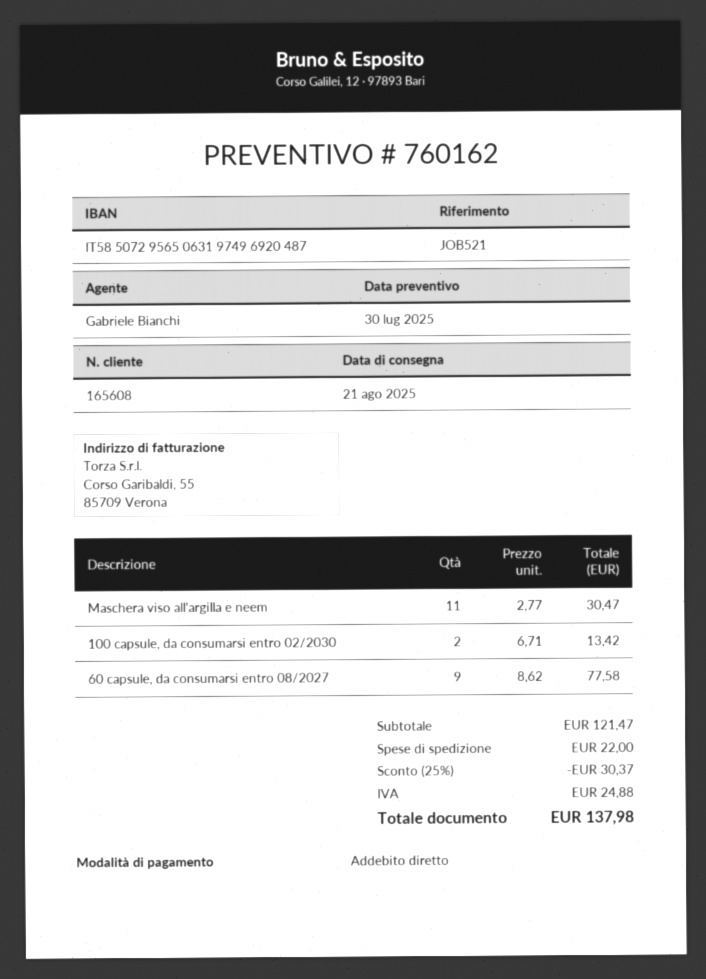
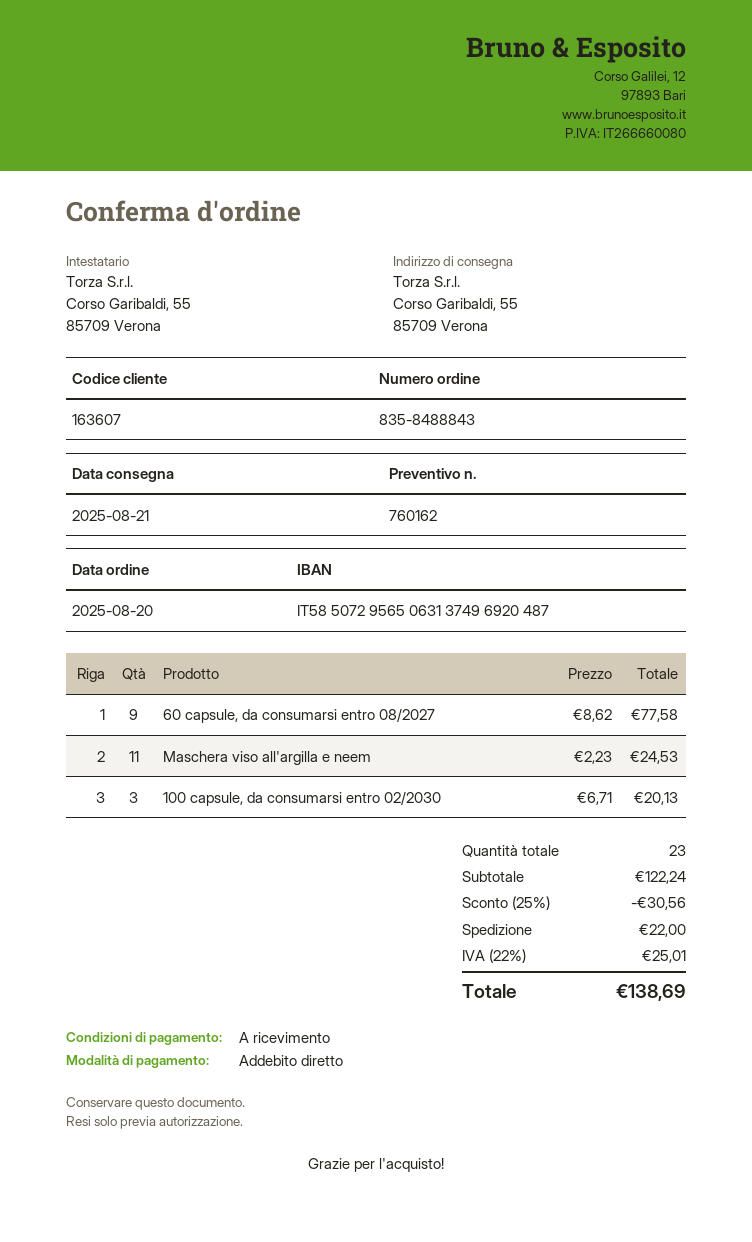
customer number: 165608 -> 163607
bank account: IT5850729565063197496920487 -> IT5850729565063137496920487
Maschera viso all'argilla e neem: 11 x 2.77 = 30.47 -> 11 x 2.23 = 24.53
100 capsule, da consumarsi entro 02/2030: 2 x 6.71 = 13.42 -> 3 x 6.71 = 20.13
subtotal: 121.47 -> 122.24
discount: 25% = 30.37 -> 25% = 30.56
tax: 24.88 -> 25.01
total: 137.98 -> 138.69

